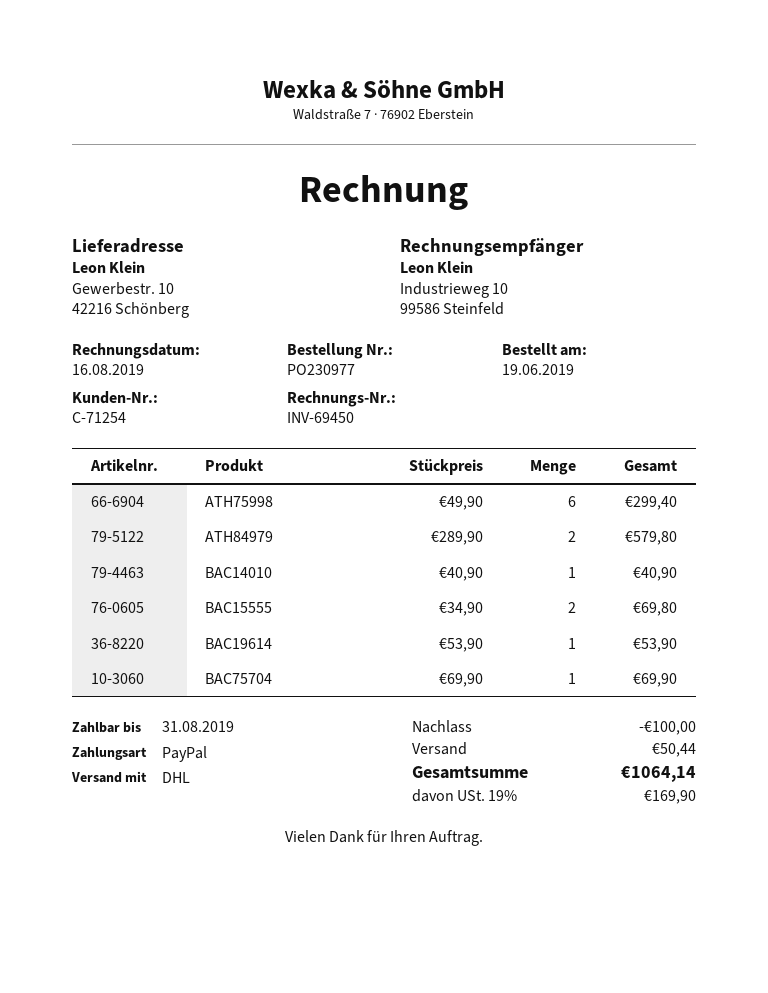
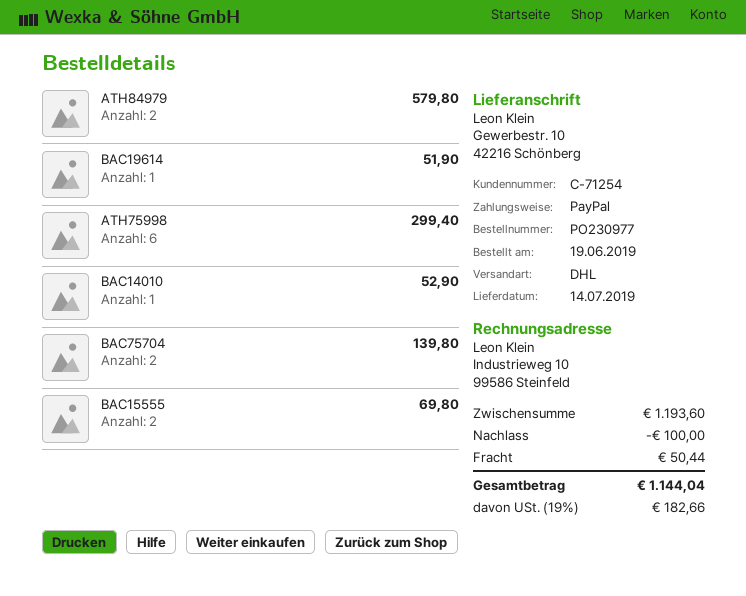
BAC14010: 1 for 40.90 -> 1 for 52.90
BAC19614: 1 for 53.90 -> 1 for 51.90
BAC75704: 1 for 69.90 -> 2 for 139.80
tax: 19% = 169.90 -> 19% = 182.66
total: 1064.14 -> 1144.04

